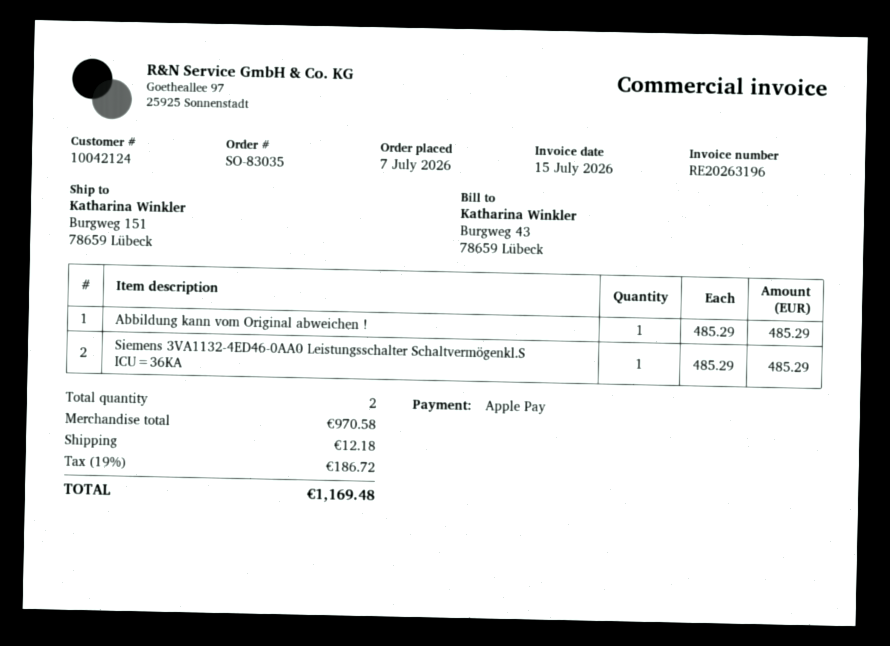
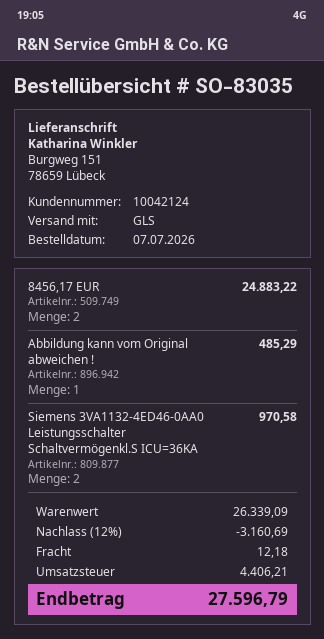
Siemens 3VA1132-4ED46-0AA0 Leistungsschalter Schaltvermögenkl.S ICU=36KA: 1 for 485.29 -> 2 for 970.58
8456,17 EUR: none -> 2 for 24883.22
subtotal: 970.58 -> 26339.09
discount: none -> 12% = 3160.69
tax: 186.72 -> 4406.21
total: 1169.48 -> 27596.79

